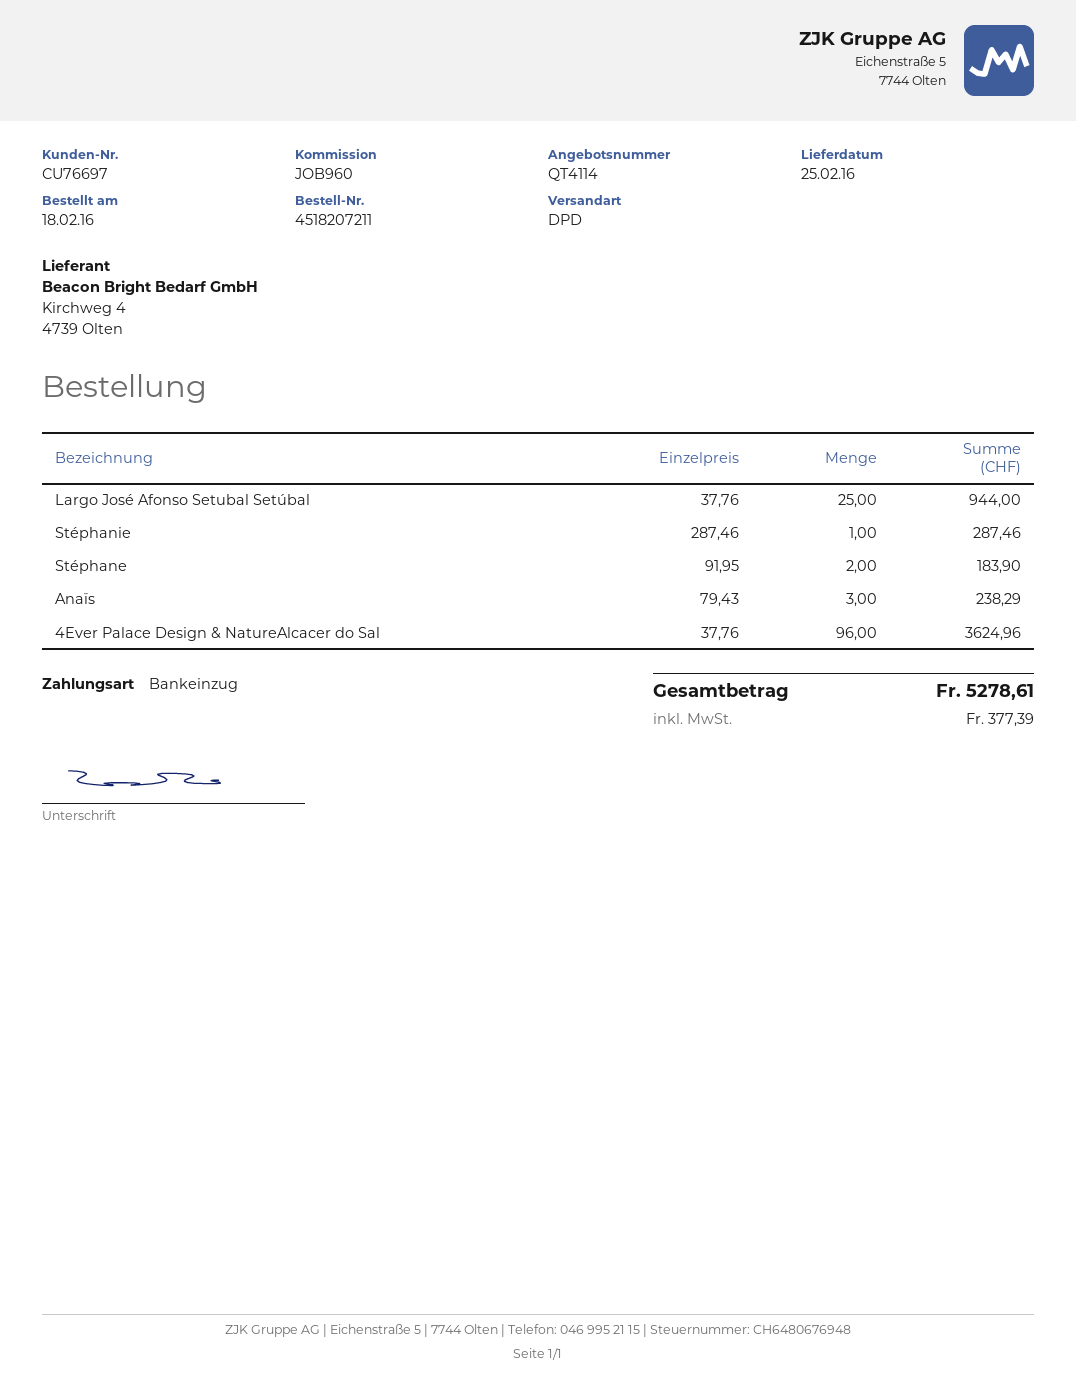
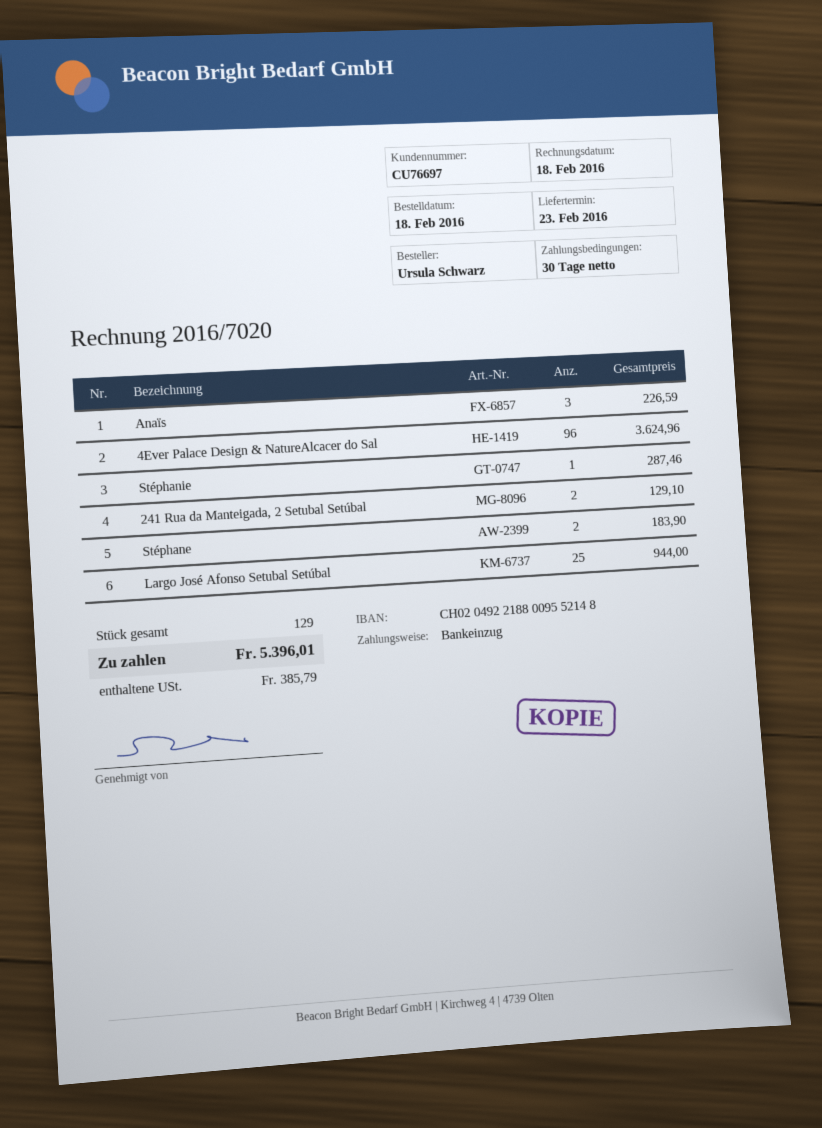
delivery date: 2016-02-25 -> 2016-02-23
Anaïs: 3 for 238.29 -> 3 for 226.59
241 Rua da Manteigada, 2 Setubal Setúbal: none -> 2 for 129.10
tax: 377.39 -> 385.79
total: 5278.61 -> 5396.01

